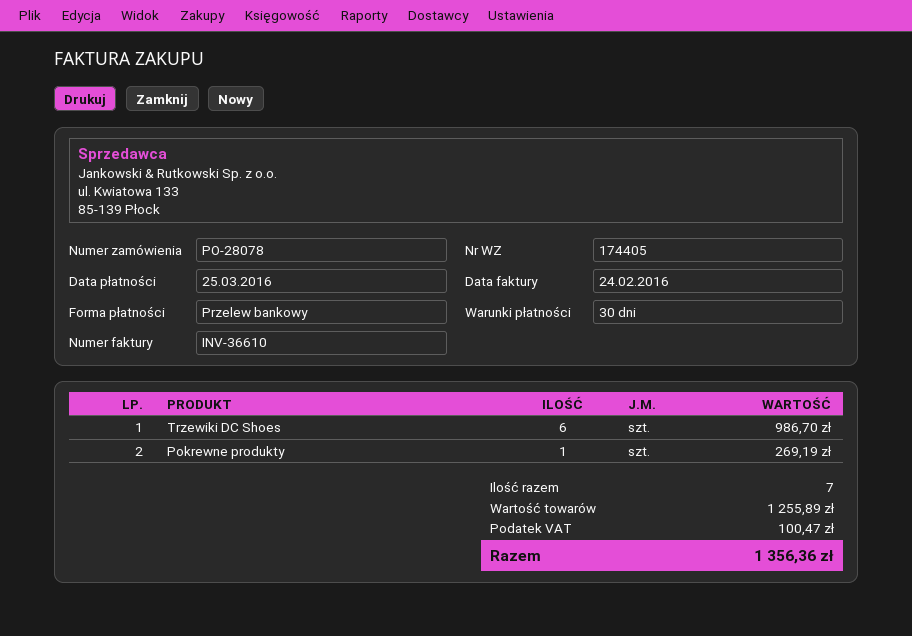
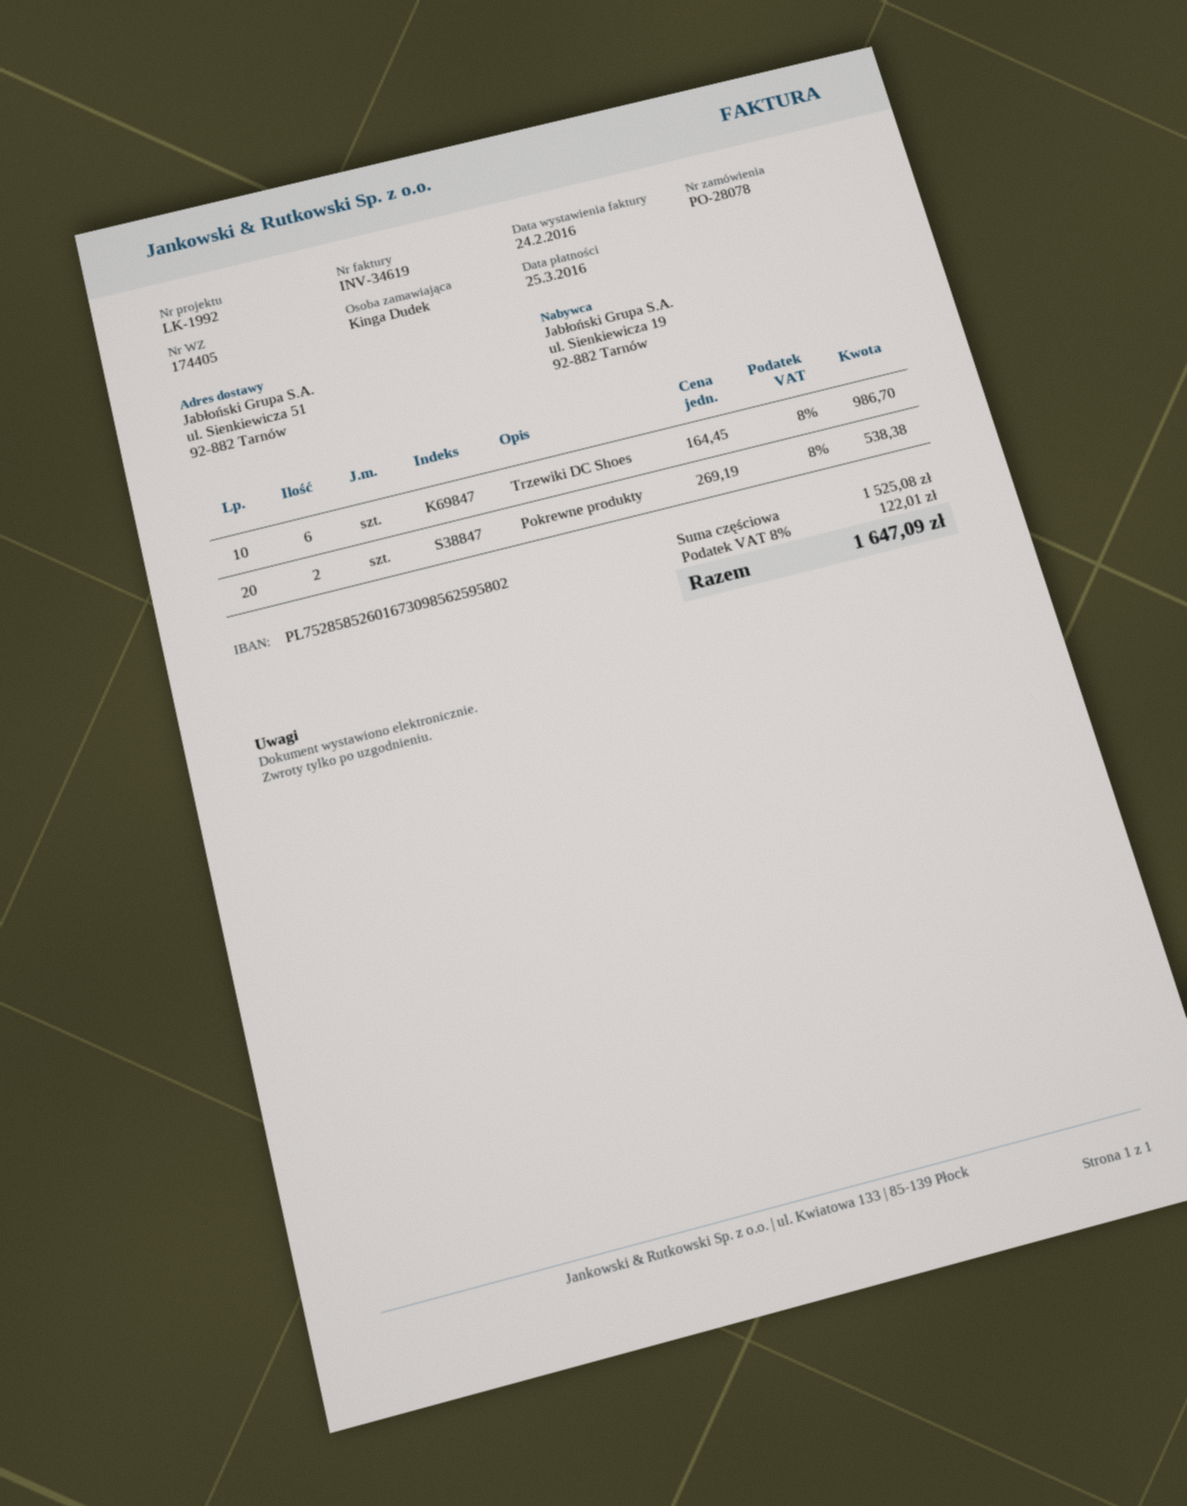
invoice number: INV-36610 -> INV-34619
Pokrewne produkty: 1 for 269.19 -> 2 for 538.38
subtotal: 1255.89 -> 1525.08
tax: 100.47 -> 122.01
total: 1356.36 -> 1647.09

